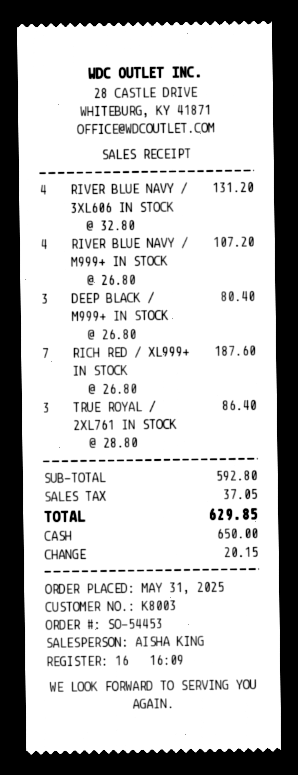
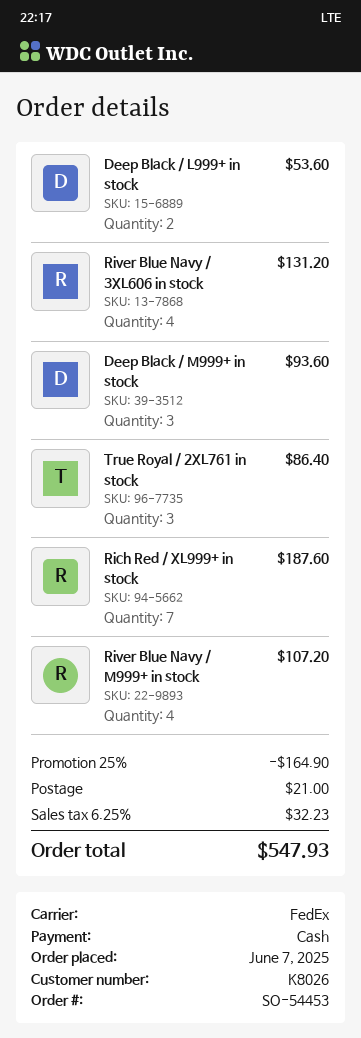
order date: 2025-05-31 -> 2025-06-07
customer number: K8003 -> K8026
DEEP BLACK / M999+ IN STOCK: 3 for 80.40 -> 3 for 93.60
Deep Black / L999+ in stock: none -> 2 for 53.60
discount: none -> 25% = 164.90
shipping: none -> 21.00
tax: 37.05 -> 32.23
total: 629.85 -> 547.93

